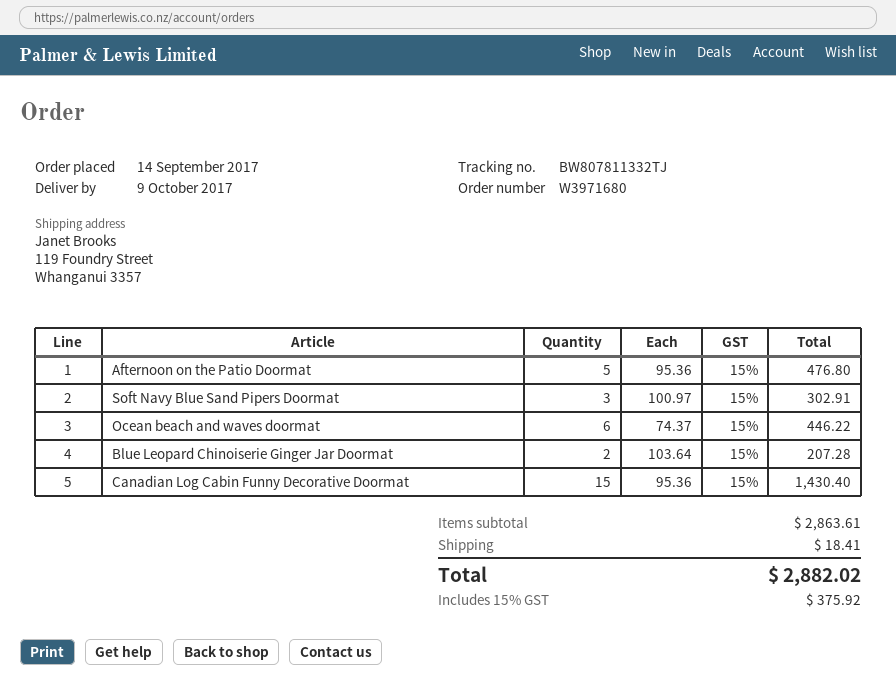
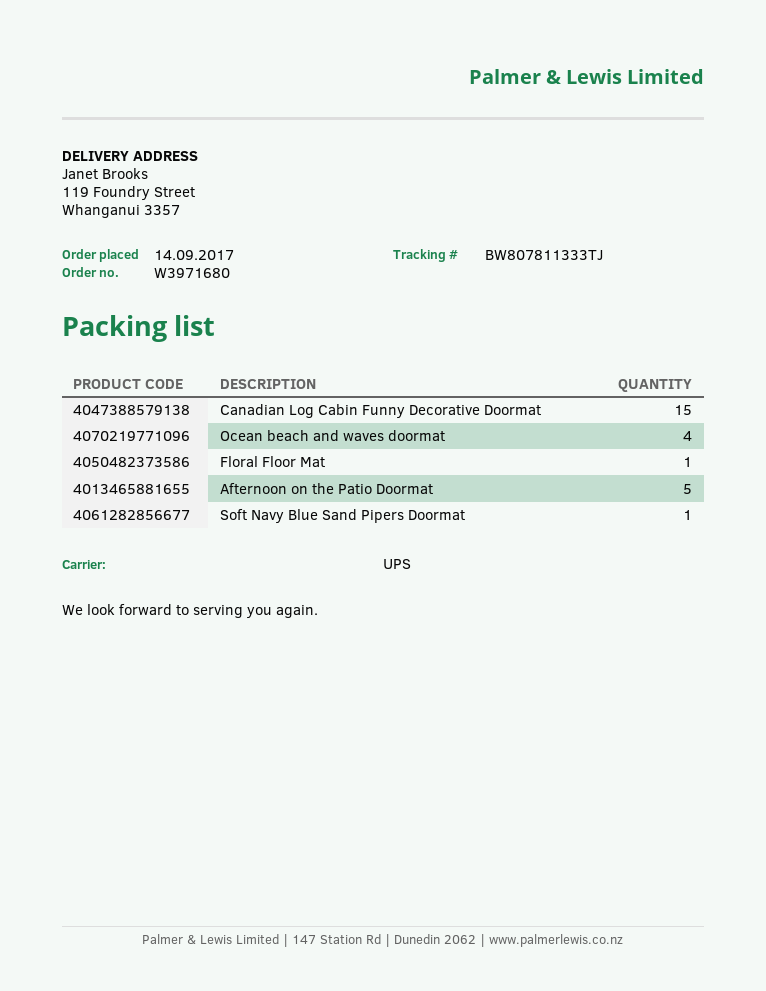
tracking number: BW807811332TJ -> BW807811333TJ
Soft Navy Blue Sand Pipers Doormat: 3 -> 1
Ocean beach and waves doormat: 6 -> 4
Blue Leopard Chinoiserie Ginger Jar Doormat: 2 -> none
Floral Floor Mat: none -> 1

